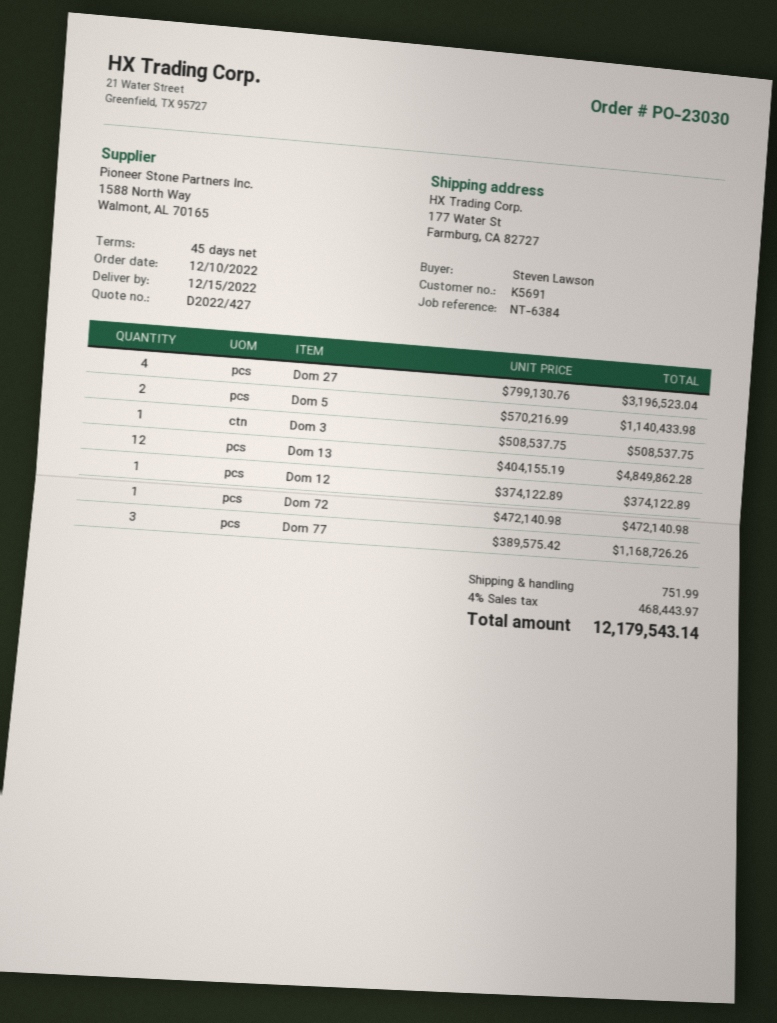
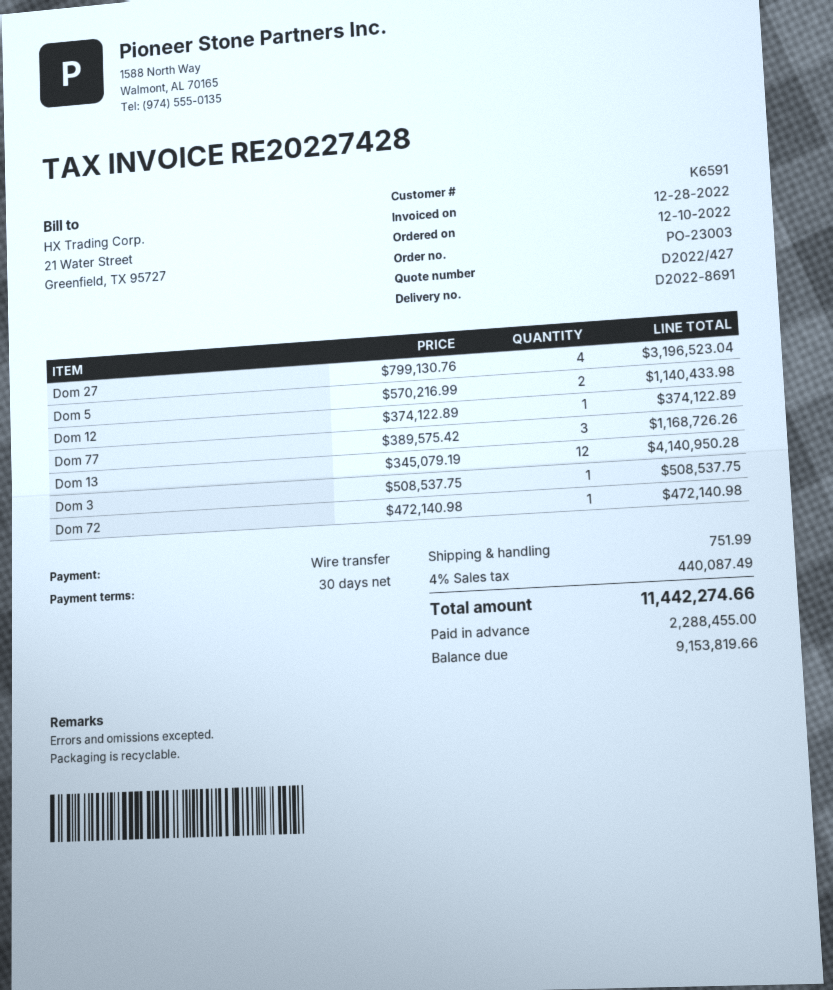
order number: PO-23030 -> PO-23003
payment terms: 45 days -> 30 days
customer number: K5691 -> K6591
Dom 13: 12 x 404155.19 = 4849862.28 -> 12 x 345079.19 = 4140950.28
tax: 4% = 468443.97 -> 4% = 440087.49
total: 12179543.14 -> 11442274.66

